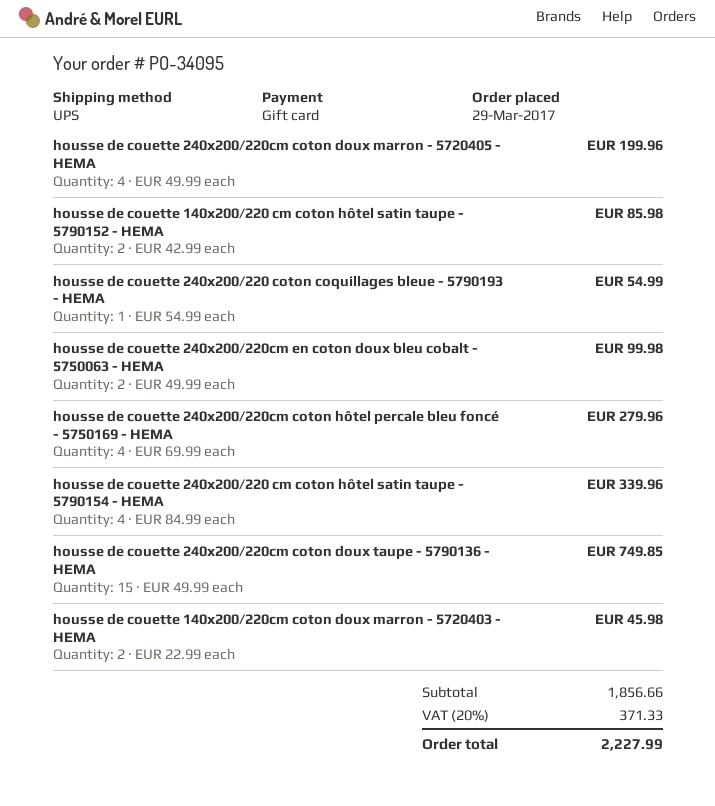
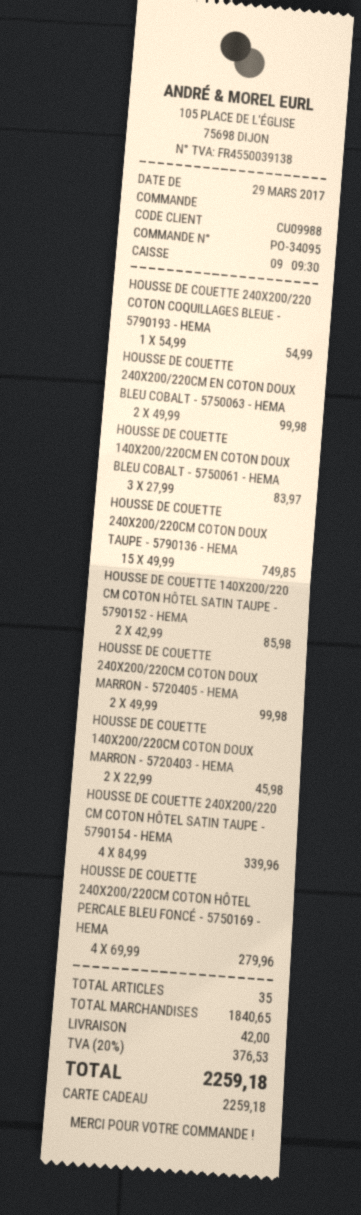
housse de couette 240x200/220cm coton doux marron - 5720405 - HEMA: 4 x 49.99 = 199.96 -> 2 x 49.99 = 99.98
HOUSSE DE COUETTE 140X200/220CM EN COTON DOUX BLEU COBALT - 5750061 - HEMA: none -> 3 x 27.99 = 83.97
subtotal: 1856.66 -> 1840.65
shipping: none -> 42.00
tax: 20% = 371.33 -> 20% = 376.53
total: 2227.99 -> 2259.18

